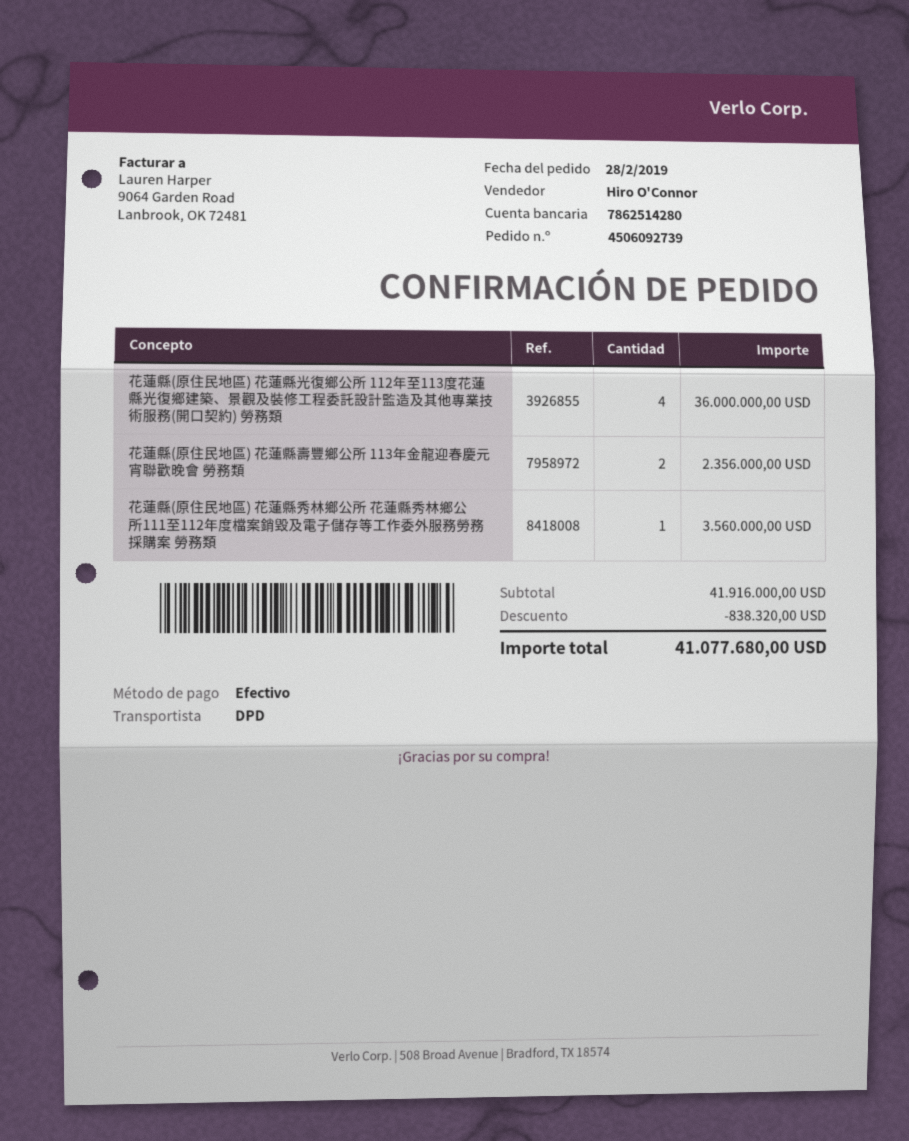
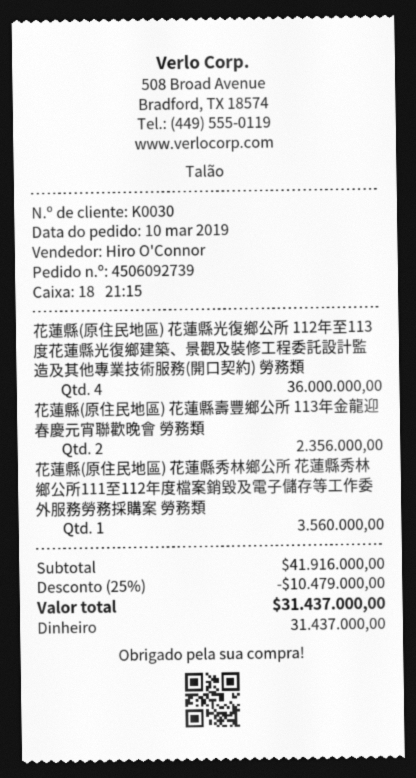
order date: 2019-02-28 -> 2019-03-10
discount: 838320.00 -> 10479000.00
total: 41077680.00 -> 31437000.00

